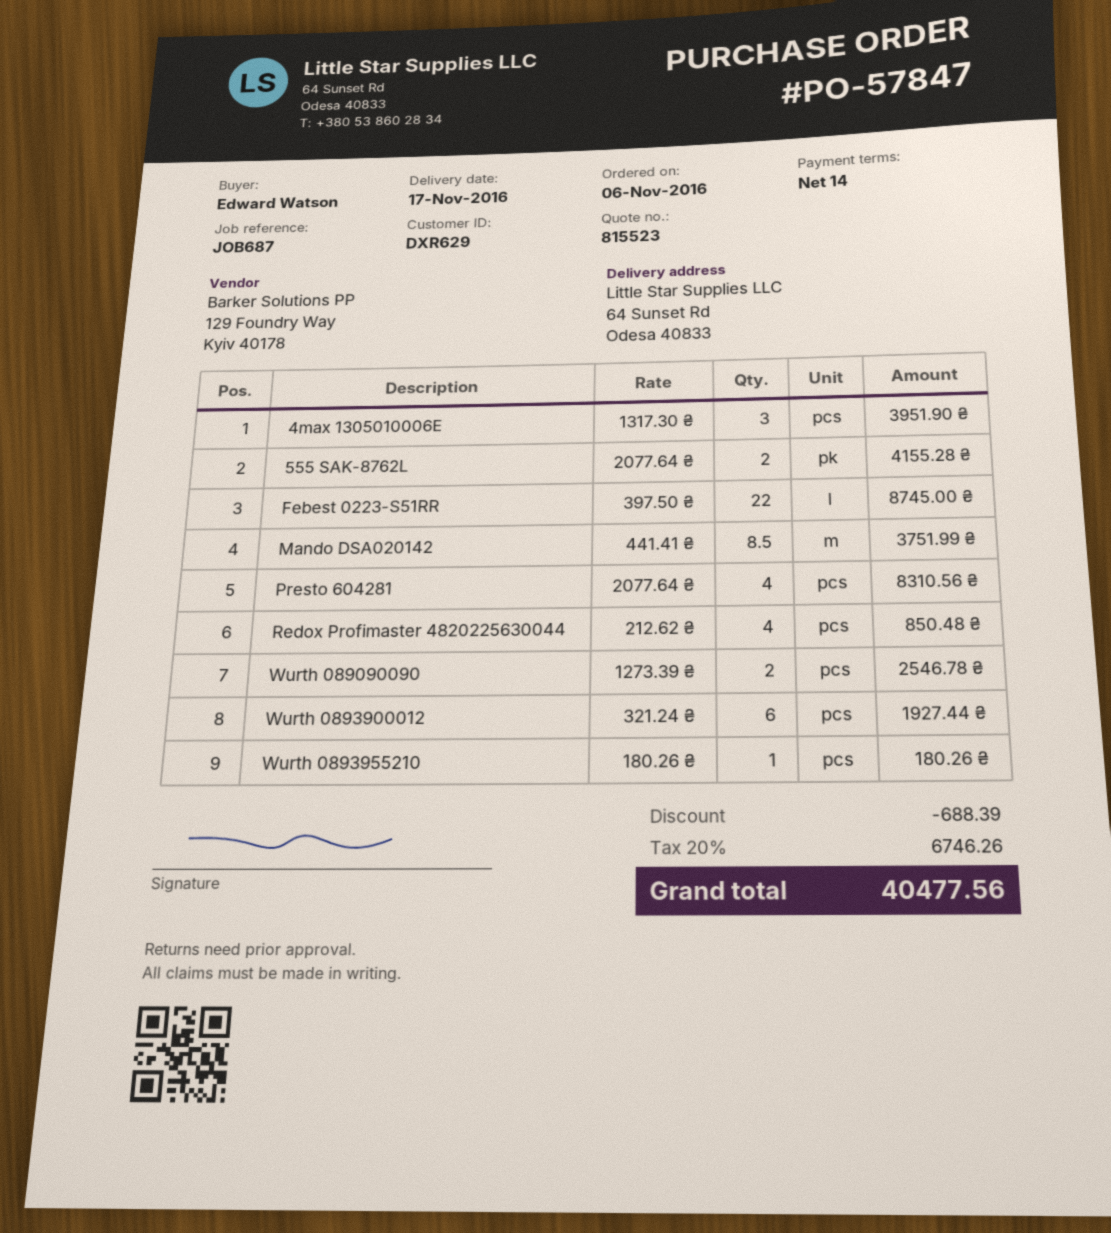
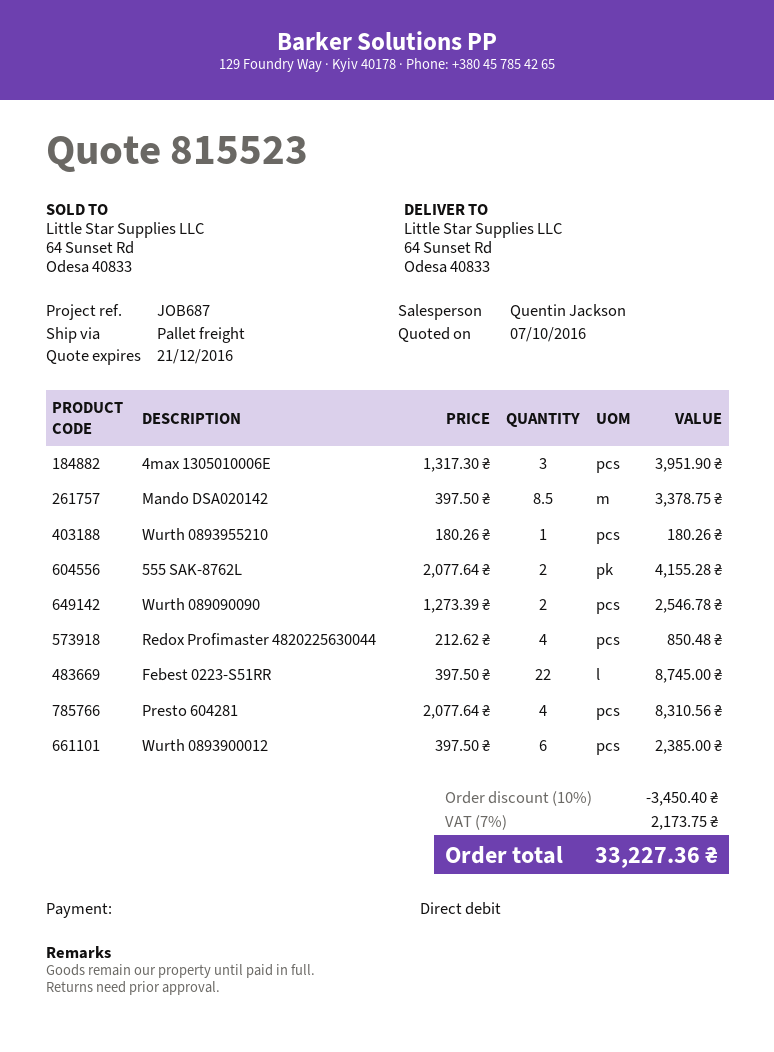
Mando DSA020142: 8.5 x 441.41 = 3751.99 -> 8.5 x 397.50 = 3378.75
Wurth 0893900012: 6 x 321.24 = 1927.44 -> 6 x 397.50 = 2385.00
discount: 688.39 -> 3450.40
tax: 20% = 6746.26 -> 7% = 2173.75
total: 40477.56 -> 33227.36

